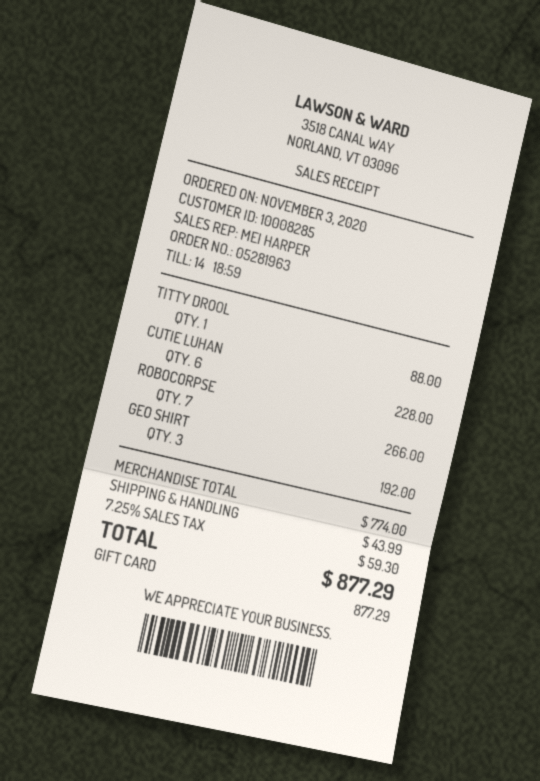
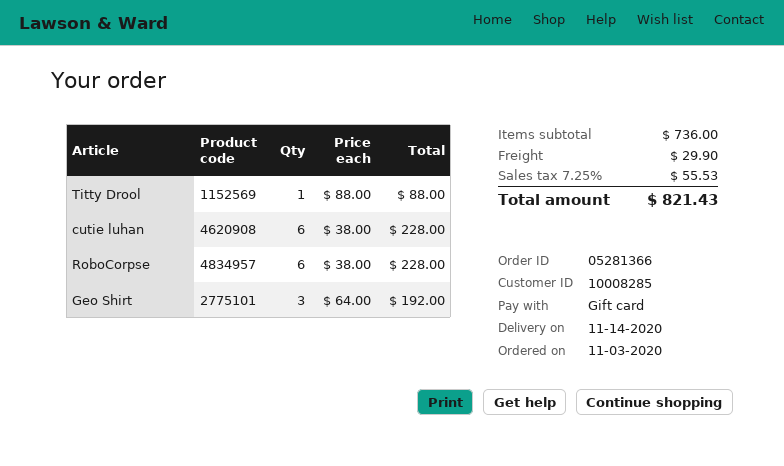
order number: 05281963 -> 05281366
ROBOCORPSE: 7 for 266.00 -> 6 for 228.00
subtotal: 774.00 -> 736.00
shipping: 43.99 -> 29.90
tax: 7.25% = 59.30 -> 7.25% = 55.53
total: 877.29 -> 821.43

